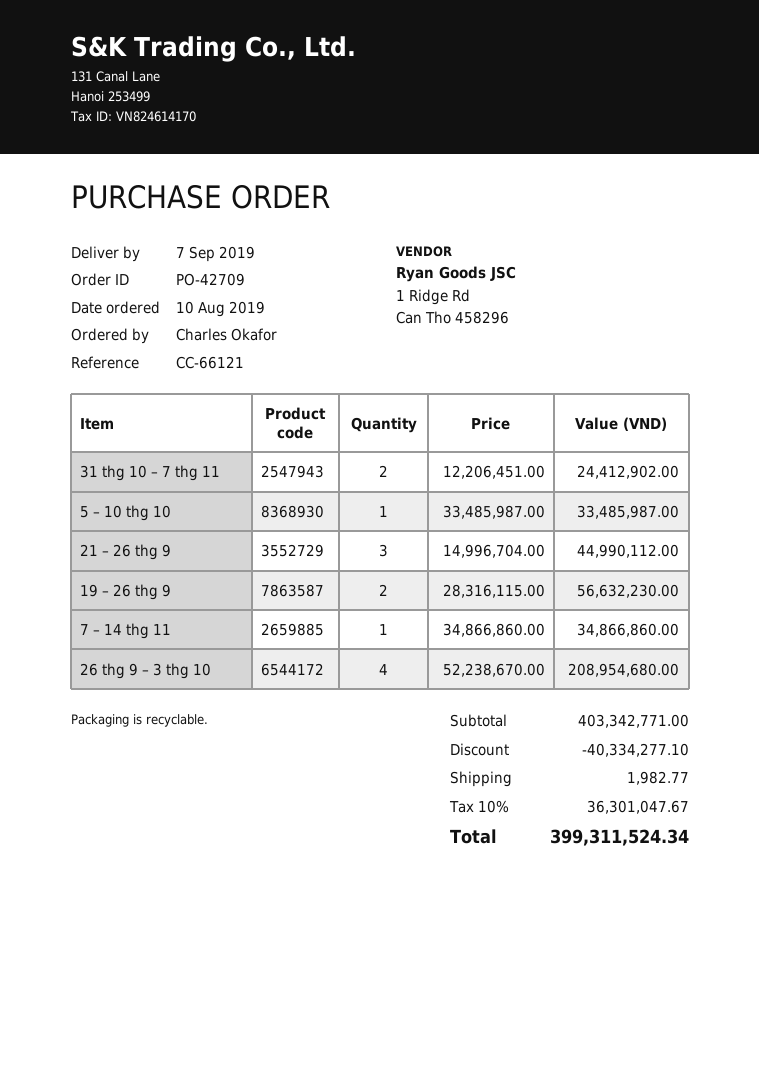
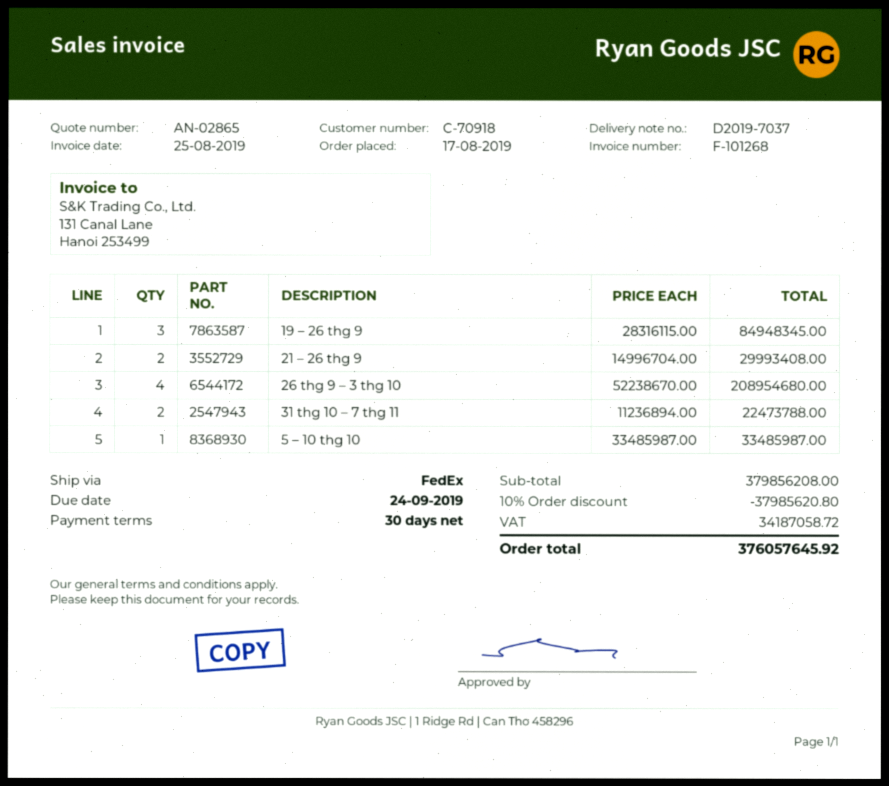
order date: 2019-08-10 -> 2019-08-17
31 thg 10 – 7 thg 11: 2 x 12206451.00 = 24412902.00 -> 2 x 11236894.00 = 22473788.00
21 – 26 thg 9: 3 x 14996704.00 = 44990112.00 -> 2 x 14996704.00 = 29993408.00
19 – 26 thg 9: 2 x 28316115.00 = 56632230.00 -> 3 x 28316115.00 = 84948345.00
7 – 14 thg 11: 1 x 34866860.00 = 34866860.00 -> none
subtotal: 403342771.00 -> 379856208.00
discount: 40334277.10 -> 37985620.80
shipping: 1982.77 -> none
tax: 36301047.67 -> 34187058.72
total: 399311524.34 -> 376057645.92

